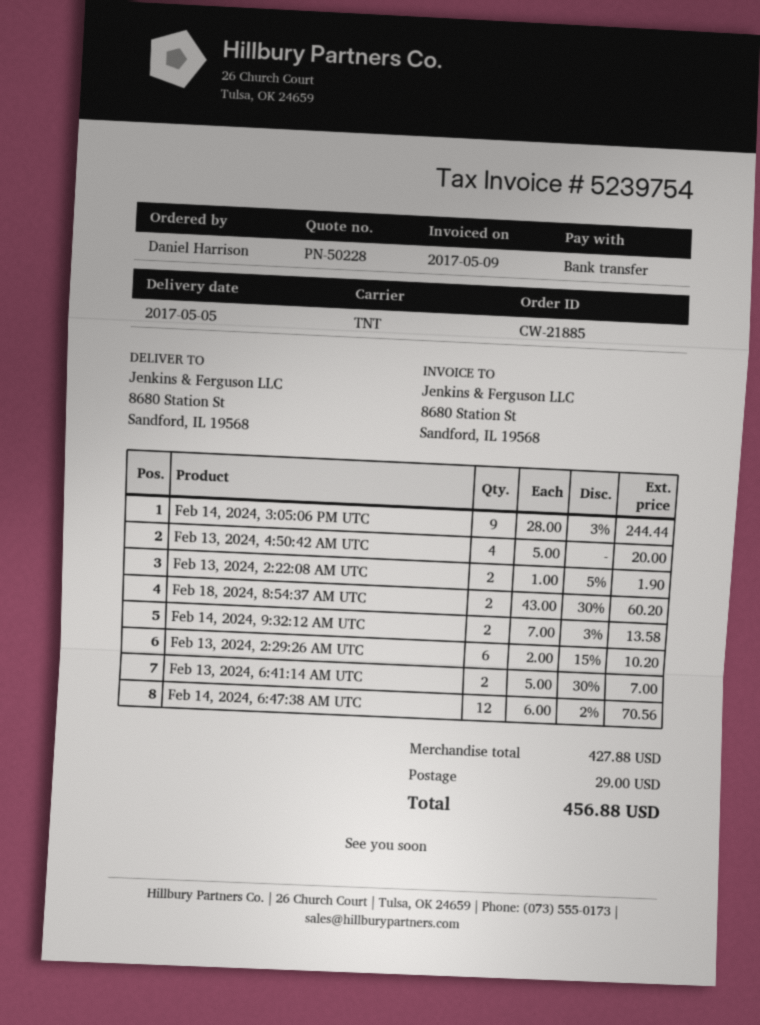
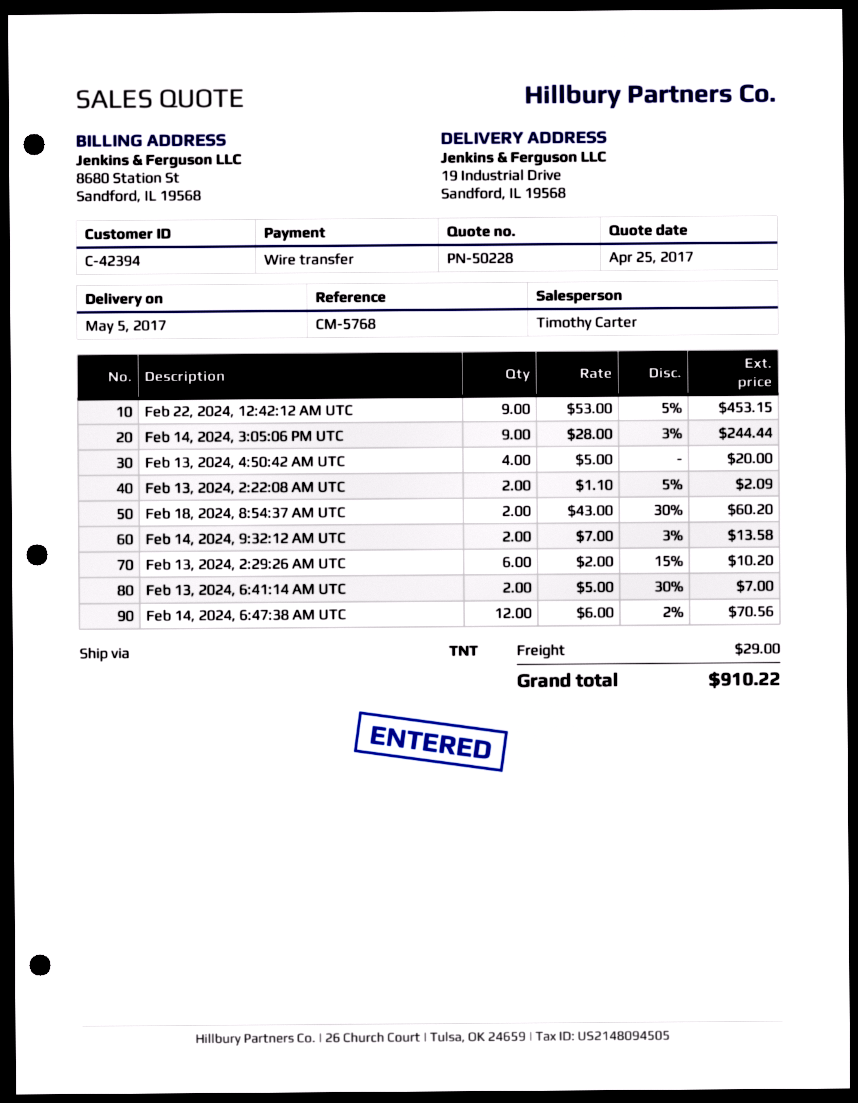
ship to: 8680 Station St, Sandford, IL 19568 -> 19 Industrial Drive, Sandford, IL 19568
Feb 13, 2024, 2:22:08 AM UTC: 2 x 1.00 - 5% = 1.90 -> 2 x 1.10 - 5% = 2.09
Feb 22, 2024, 12:42:12 AM UTC: none -> 9 x 53.00 - 5% = 453.15
total: 456.88 -> 910.22

